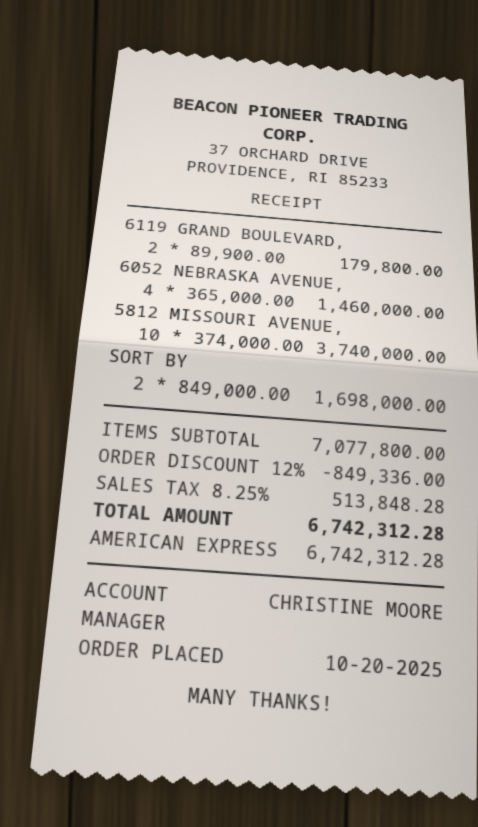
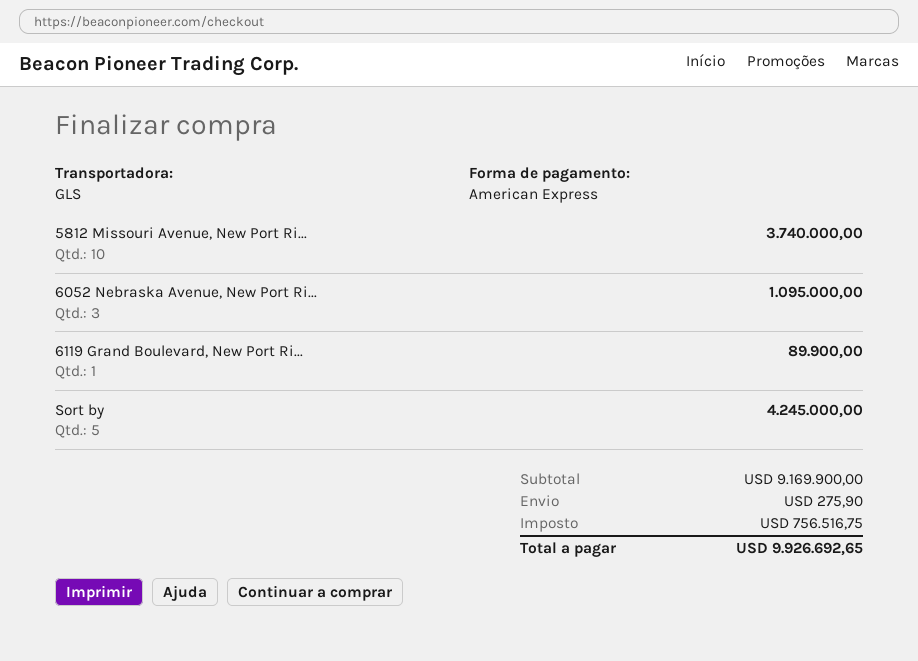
6119 GRAND BOULEVARD,: 2 for 179800.00 -> 1 for 89900.00
6052 NEBRASKA AVENUE,: 4 for 1460000.00 -> 3 for 1095000.00
SORT BY: 2 for 1698000.00 -> 5 for 4245000.00
subtotal: 7077800.00 -> 9169900.00
discount: 12% = 849336.00 -> none
shipping: none -> 275.90
tax: 513848.28 -> 756516.75
total: 6742312.28 -> 9926692.65

